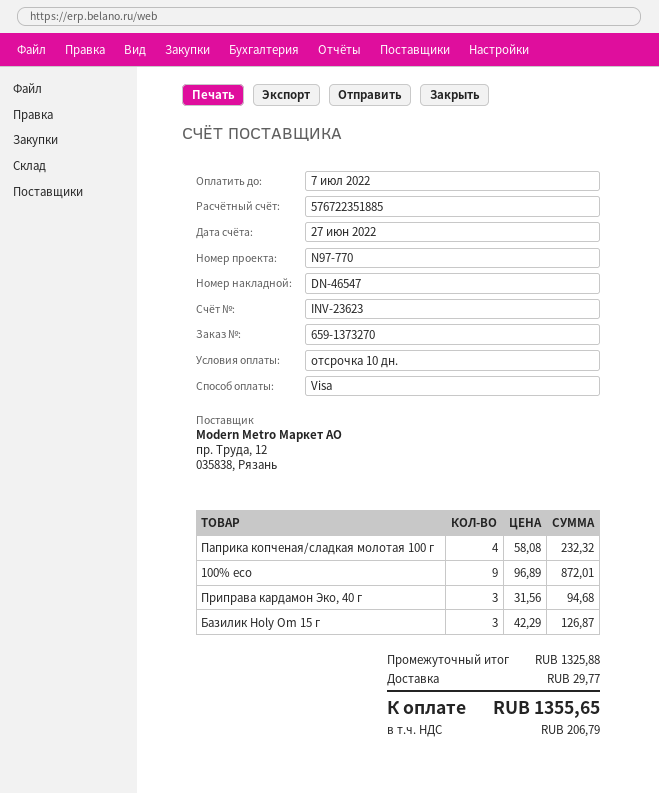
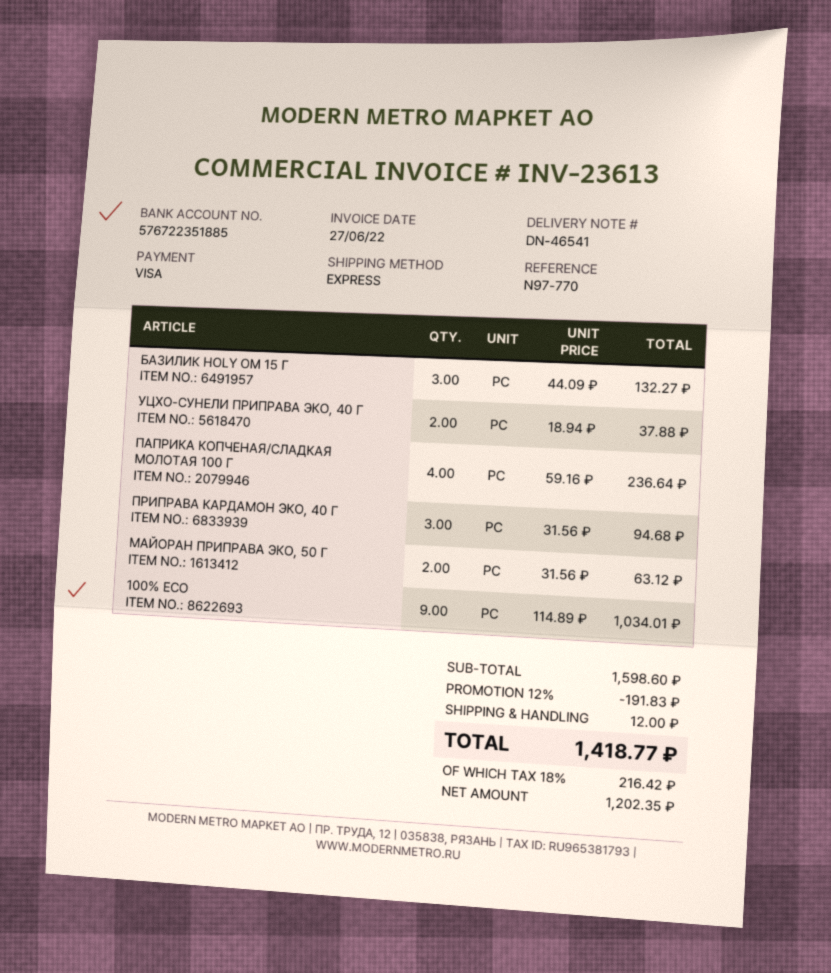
delivery note number: DN-46547 -> DN-46541
invoice number: INV-23623 -> INV-23613
Паприка копченая/сладкая молотая 100 г: 4 x 58.08 = 232.32 -> 4 x 59.16 = 236.64
100% eco: 9 x 96.89 = 872.01 -> 9 x 114.89 = 1034.01
Базилик Holy Om 15 г: 3 x 42.29 = 126.87 -> 3 x 44.09 = 132.27
УЦХО-СУНЕЛИ ПРИПРАВА ЭКО, 40 Г: none -> 2 x 18.94 = 37.88
МАЙОРАН ПРИПРАВА ЭКО, 50 Г: none -> 2 x 31.56 = 63.12
subtotal: 1325.88 -> 1598.60
discount: none -> 12% = 191.83
shipping: 29.77 -> 12.00
tax: 206.79 -> 216.42
total: 1355.65 -> 1418.77

